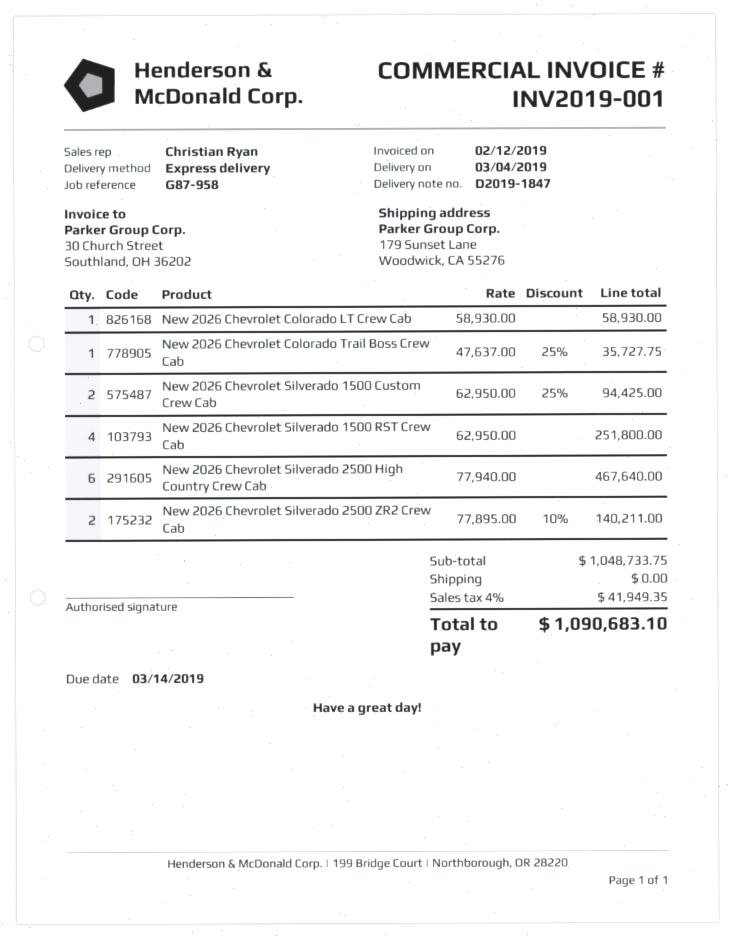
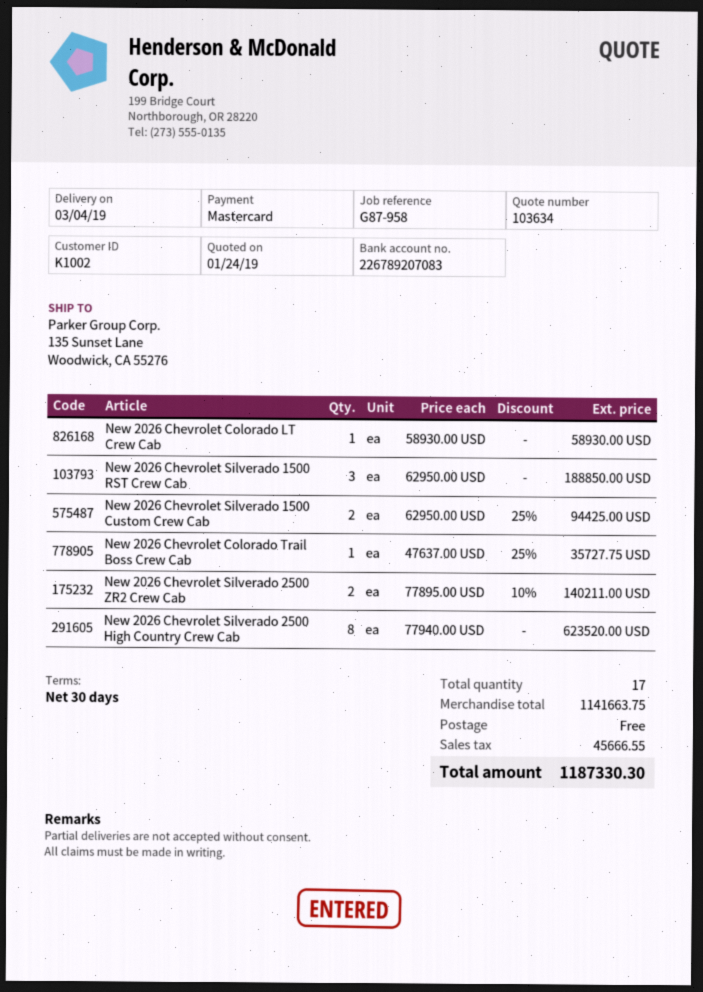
ship to: 179 Sunset Lane, Woodwick, CA 55276 -> 135 Sunset Lane, Woodwick, CA 55276
New 2026 Chevrolet Silverado 1500 RST Crew Cab: 4 x 62950.00 = 251800.00 -> 3 x 62950.00 = 188850.00
New 2026 Chevrolet Silverado 2500 High Country Crew Cab: 6 x 77940.00 = 467640.00 -> 8 x 77940.00 = 623520.00
subtotal: 1048733.75 -> 1141663.75
tax: 41949.35 -> 45666.55
total: 1090683.10 -> 1187330.30

